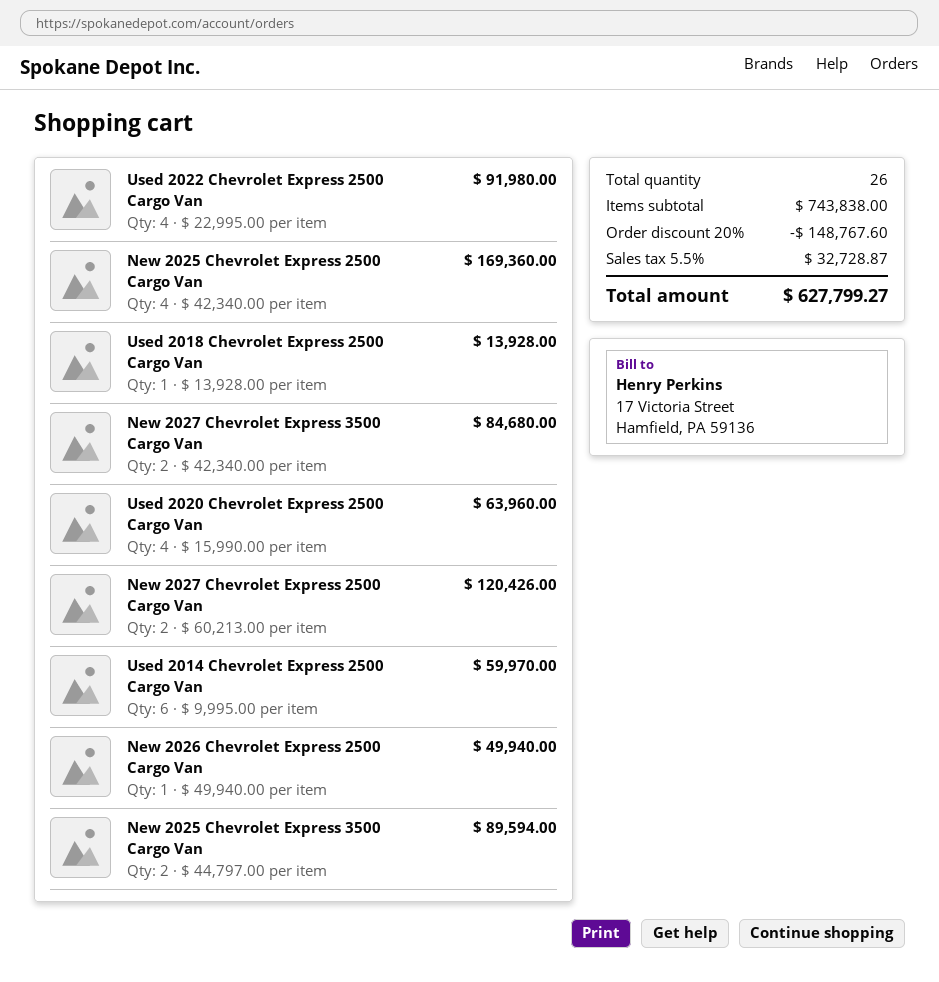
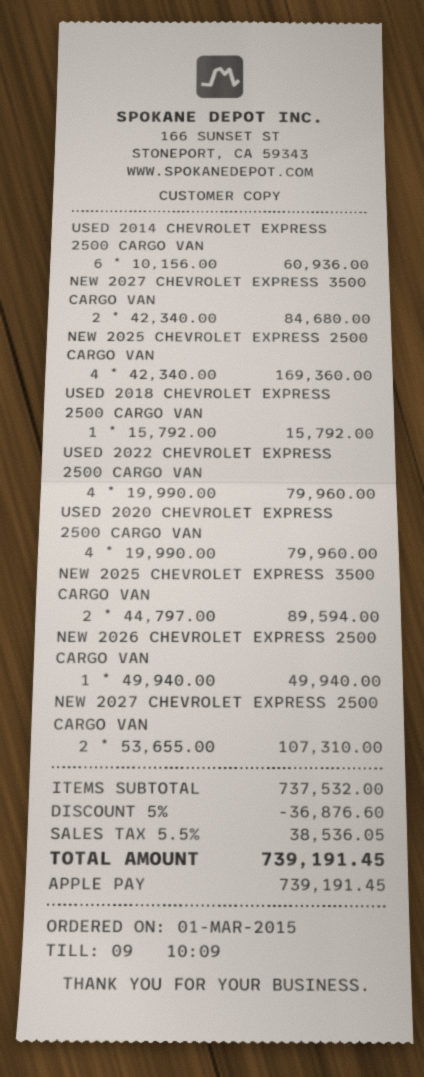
Used 2022 Chevrolet Express 2500 Cargo Van: 4 x 22995.00 = 91980.00 -> 4 x 19990.00 = 79960.00
Used 2018 Chevrolet Express 2500 Cargo Van: 1 x 13928.00 = 13928.00 -> 1 x 15792.00 = 15792.00
Used 2020 Chevrolet Express 2500 Cargo Van: 4 x 15990.00 = 63960.00 -> 4 x 19990.00 = 79960.00
New 2027 Chevrolet Express 2500 Cargo Van: 2 x 60213.00 = 120426.00 -> 2 x 53655.00 = 107310.00
Used 2014 Chevrolet Express 2500 Cargo Van: 6 x 9995.00 = 59970.00 -> 6 x 10156.00 = 60936.00
subtotal: 743838.00 -> 737532.00
discount: 20% = 148767.60 -> 5% = 36876.60
tax: 5.5% = 32728.87 -> 5.5% = 38536.05
total: 627799.27 -> 739191.45

